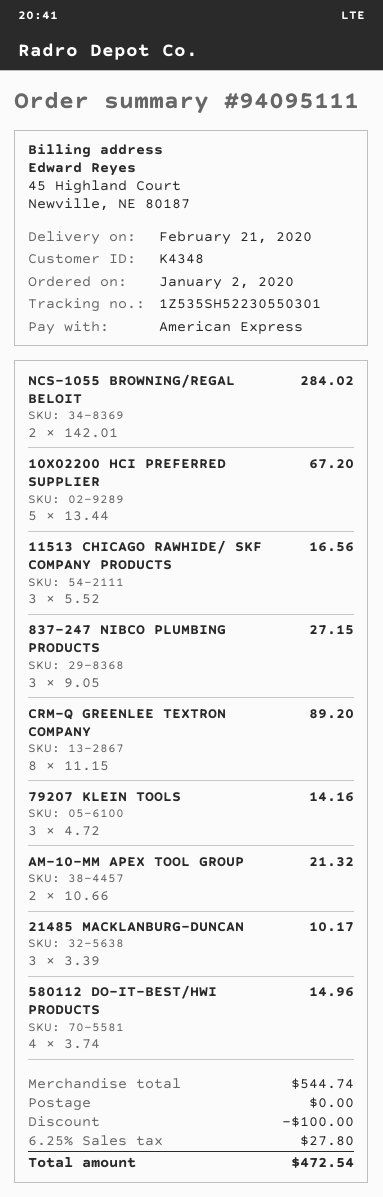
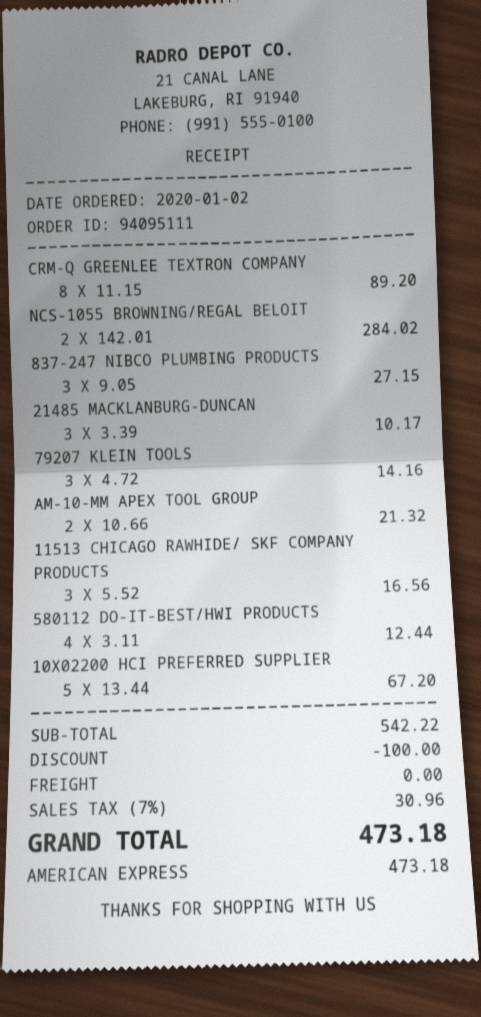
580112 DO-IT-BEST/HWI PRODUCTS: 4 x 3.74 = 14.96 -> 4 x 3.11 = 12.44
subtotal: 544.74 -> 542.22
tax: 6.25% = 27.80 -> 7% = 30.96
total: 472.54 -> 473.18

